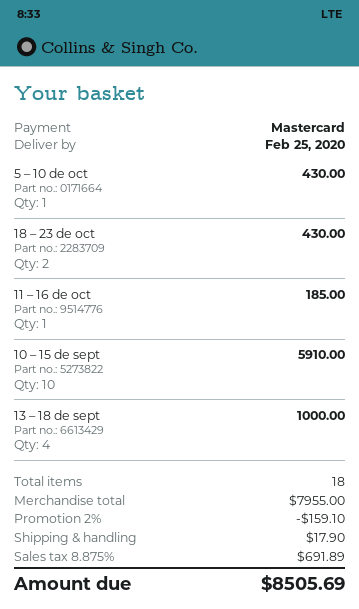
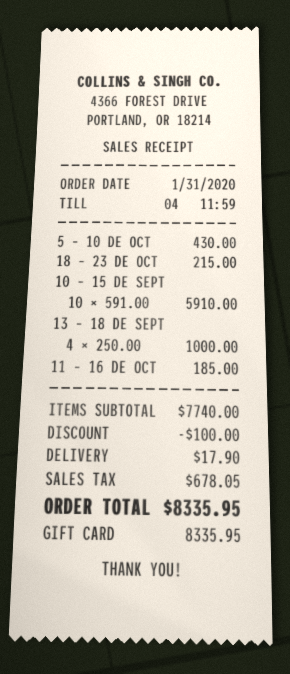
payment method: Mastercard -> gift card
18 – 23 de oct: 2 for 430.00 -> 1 for 215.00
subtotal: 7955.00 -> 7740.00
discount: 159.10 -> 100.00
tax: 691.89 -> 678.05
total: 8505.69 -> 8335.95

